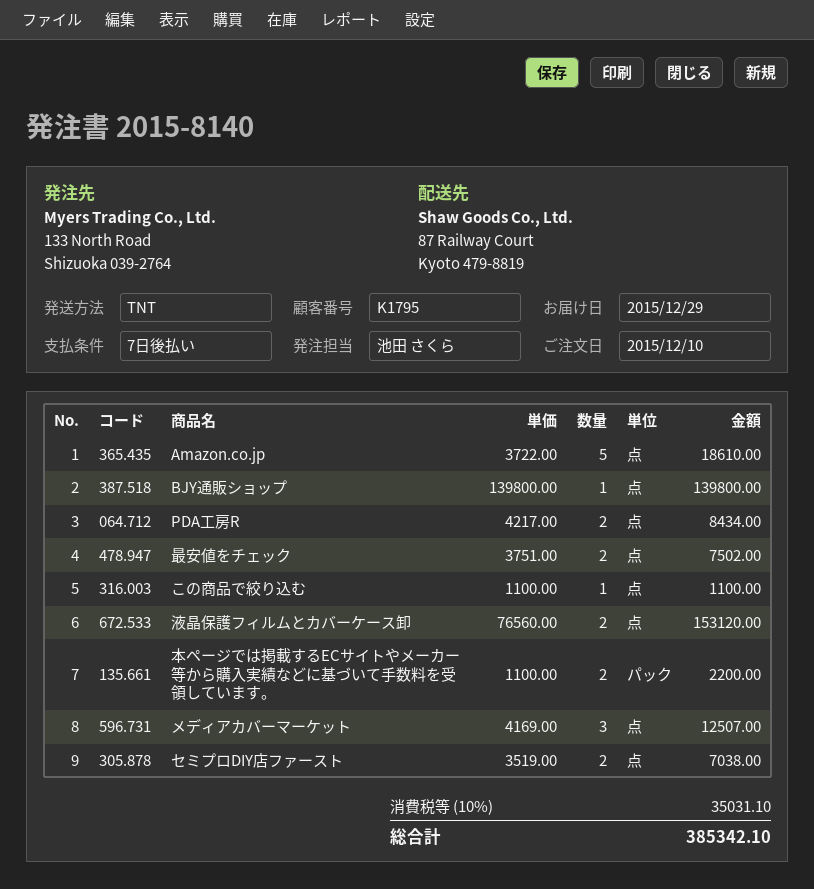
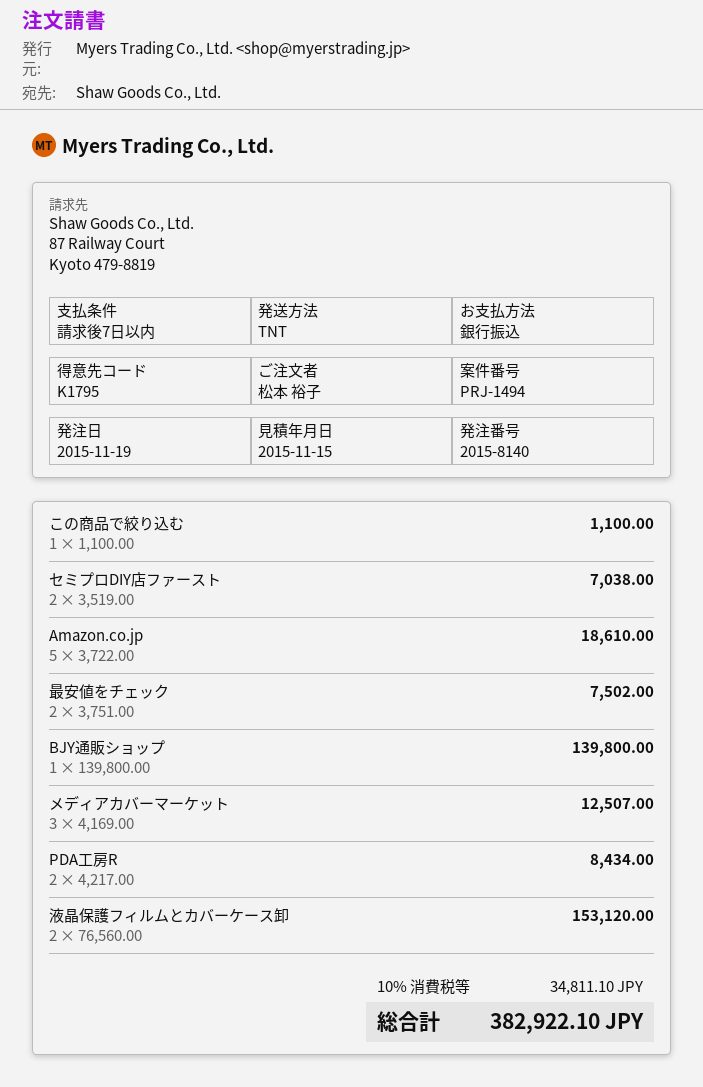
order date: 2015-12-10 -> 2015-11-19
ordered by: 池田 さくら -> 松本 裕子
本ページでは掲載するECサイトやメーカー等から購入実績などに基づいて手数料を受領しています。: 2 x 1100.00 = 2200.00 -> none
tax: 10% = 35031.10 -> 10% = 34811.10
total: 385342.10 -> 382922.10

